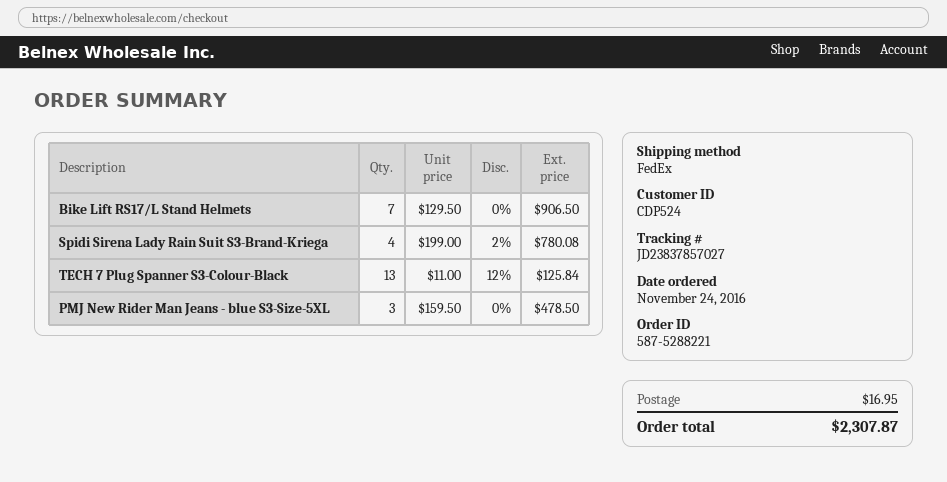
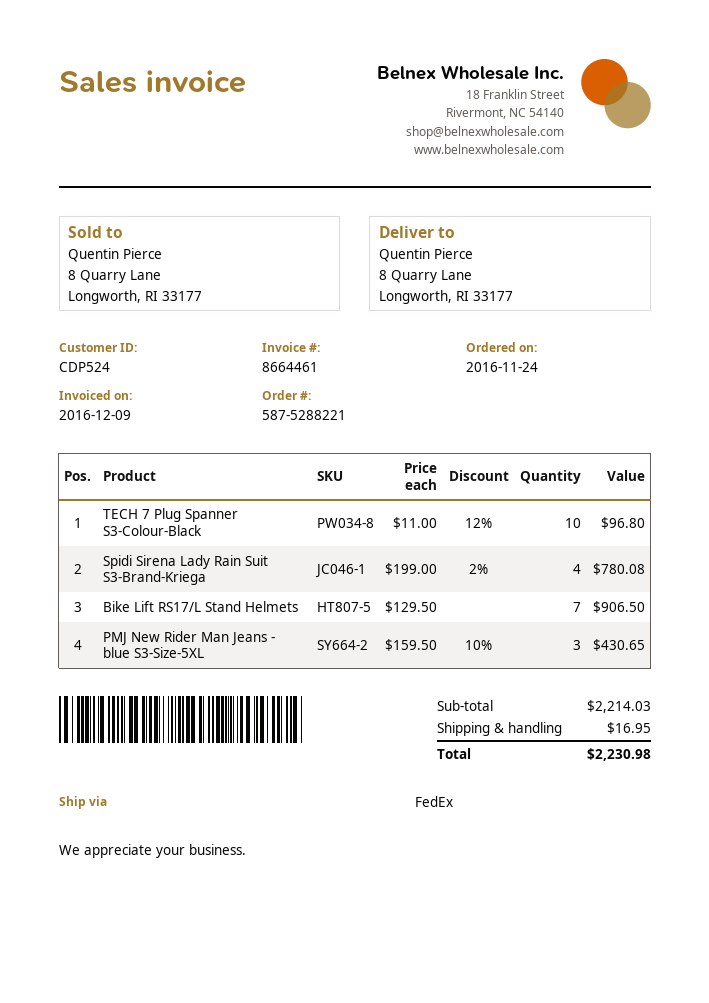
TECH 7 Plug Spanner S3-Colour-Black: 13 x 11.00 - 12% = 125.84 -> 10 x 11.00 - 12% = 96.80
PMJ New Rider Man Jeans - blue S3-Size-5XL: 3 x 159.50 = 478.50 -> 3 x 159.50 - 10% = 430.65
total: 2307.87 -> 2230.98

